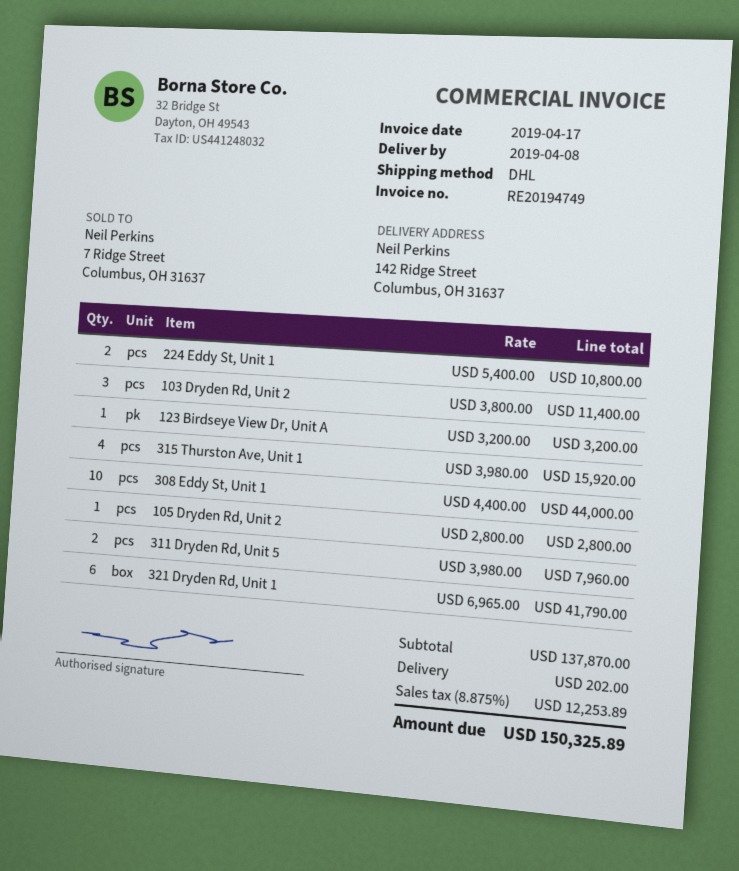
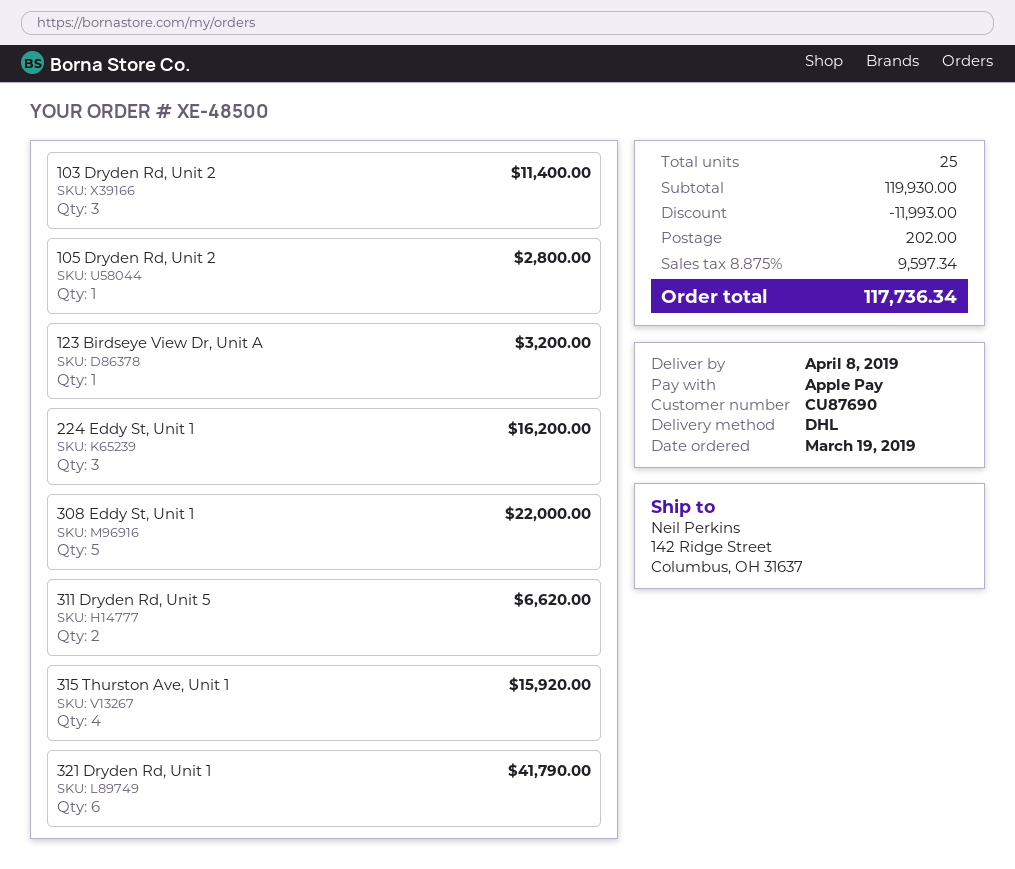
224 Eddy St, Unit 1: 2 for 10800.00 -> 3 for 16200.00
308 Eddy St, Unit 1: 10 for 44000.00 -> 5 for 22000.00
311 Dryden Rd, Unit 5: 2 for 7960.00 -> 2 for 6620.00
subtotal: 137870.00 -> 119930.00
discount: none -> 11993.00
tax: 8.875% = 12253.89 -> 8.875% = 9597.34
total: 150325.89 -> 117736.34

